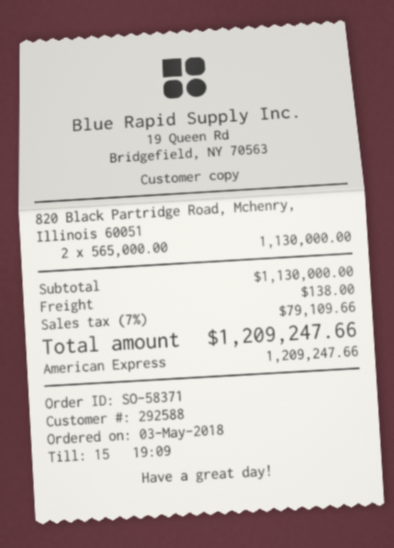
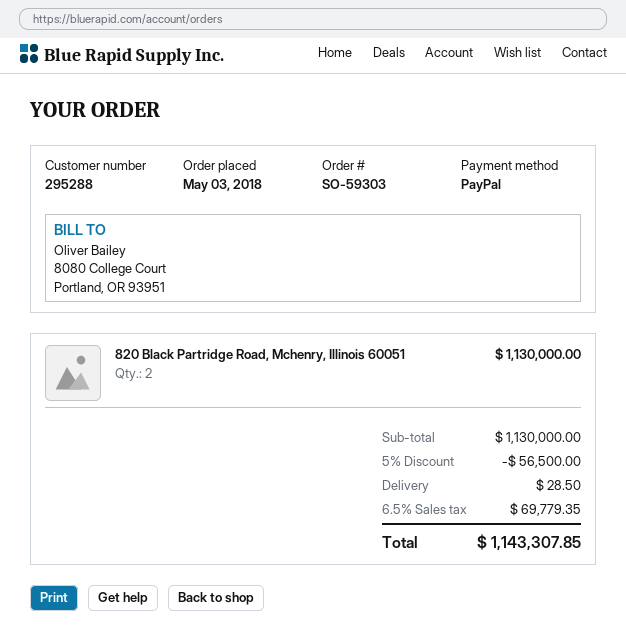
order number: SO-58371 -> SO-59303
customer number: 292588 -> 295288
payment method: American Express -> PayPal
discount: none -> 5% = 56500.00
shipping: 138.00 -> 28.50
tax: 7% = 79109.66 -> 6.5% = 69779.35
total: 1209247.66 -> 1143307.85

